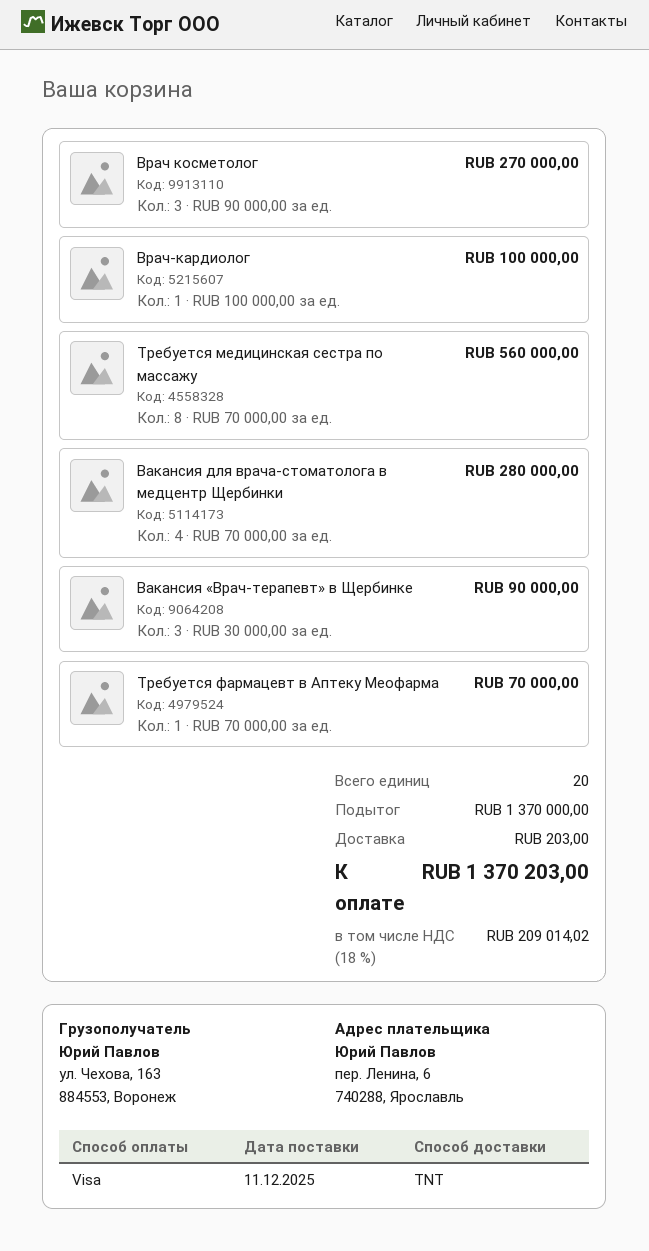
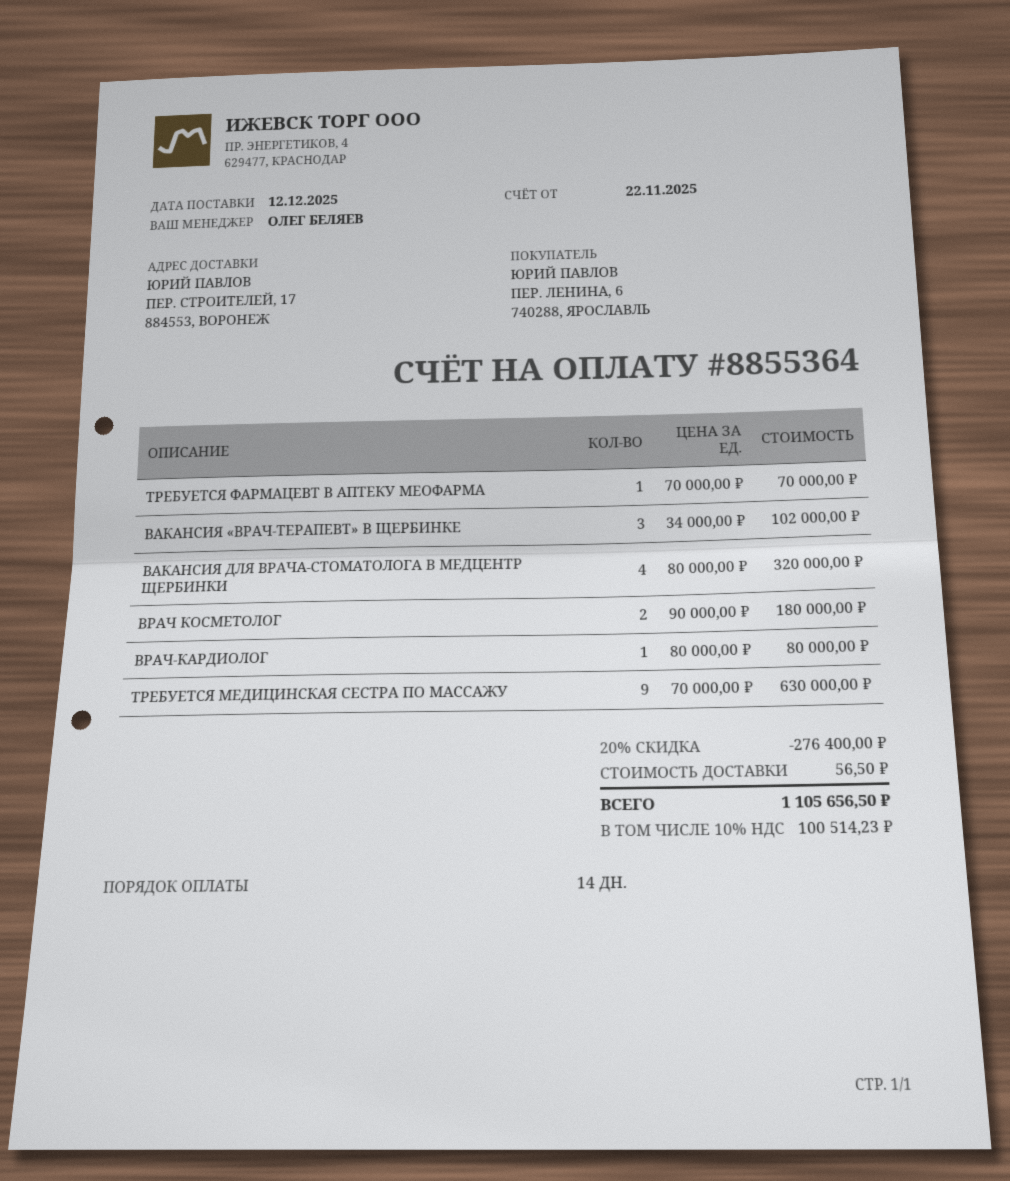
delivery date: 2025-12-11 -> 2025-12-12
ship to: ул. Чехова, 163, 884553, Воронеж -> ПЕР. СТРОИТЕЛЕЙ, 17, 884553, ВОРОНЕЖ
Врач косметолог: 3 x 90000.00 = 270000.00 -> 2 x 90000.00 = 180000.00
Врач-кардиолог: 1 x 100000.00 = 100000.00 -> 1 x 80000.00 = 80000.00
Требуется медицинская сестра по массажу: 8 x 70000.00 = 560000.00 -> 9 x 70000.00 = 630000.00
Вакансия для врача-стоматолога в медцентр Щербинки: 4 x 70000.00 = 280000.00 -> 4 x 80000.00 = 320000.00
Вакансия «Врач-терапевт» в Щербинке: 3 x 30000.00 = 90000.00 -> 3 x 34000.00 = 102000.00
discount: none -> 20% = 276400.00
shipping: 203.00 -> 56.50
tax: 18% = 209014.02 -> 10% = 100514.23
total: 1370203.00 -> 1105656.50

